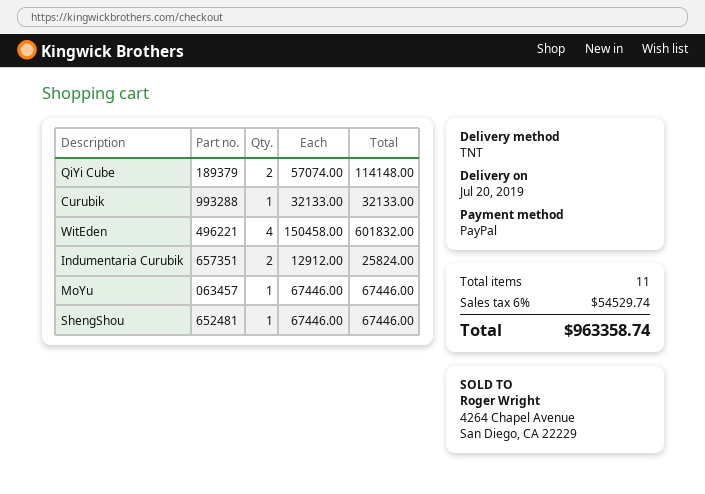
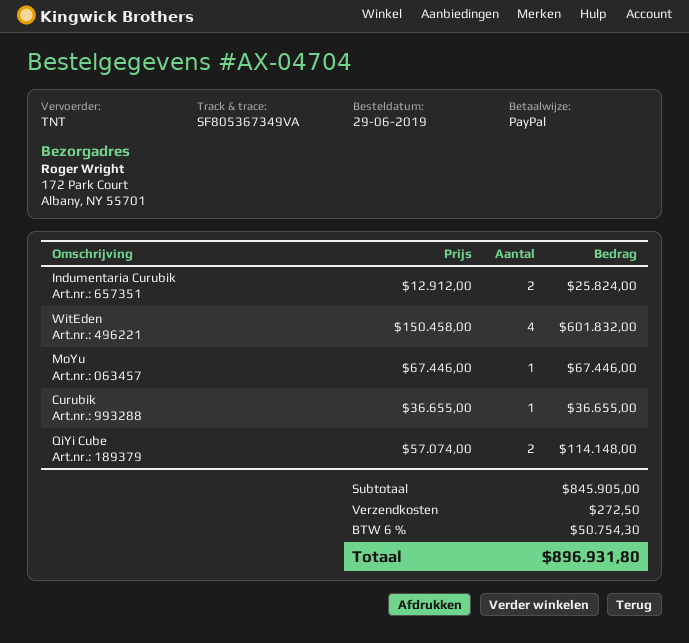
Curubik: 1 x 32133.00 = 32133.00 -> 1 x 36655.00 = 36655.00
ShengShou: 1 x 67446.00 = 67446.00 -> none
shipping: none -> 272.50
tax: 6% = 54529.74 -> 6% = 50754.30
total: 963358.74 -> 896931.80

